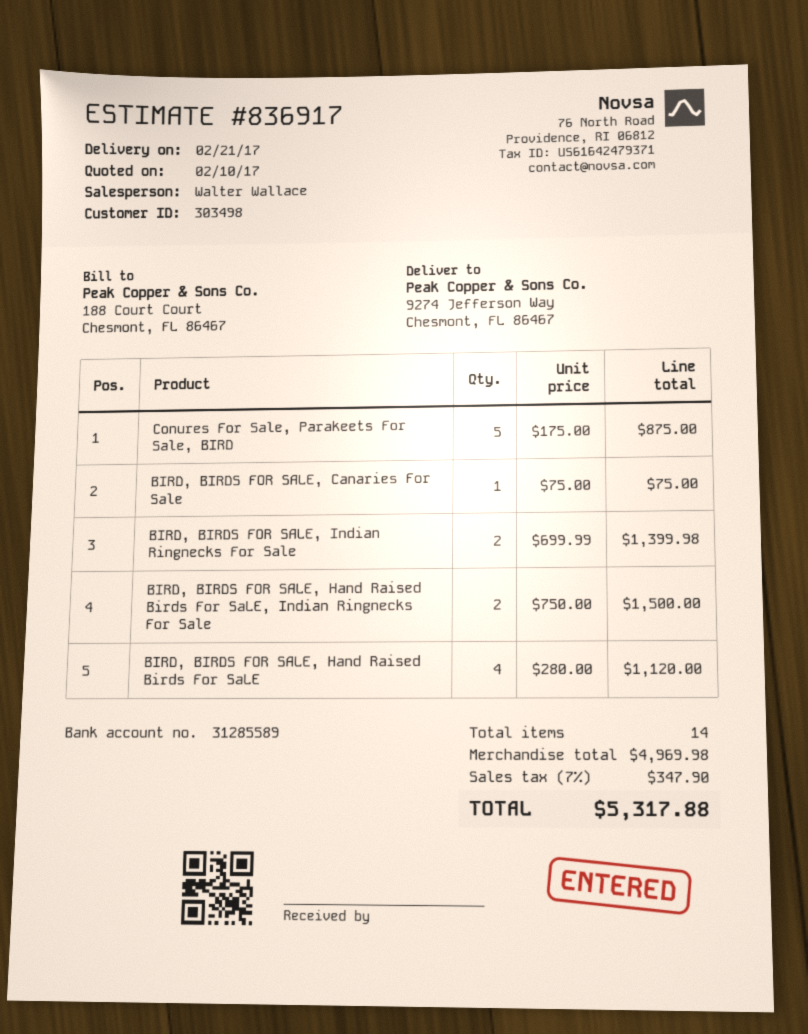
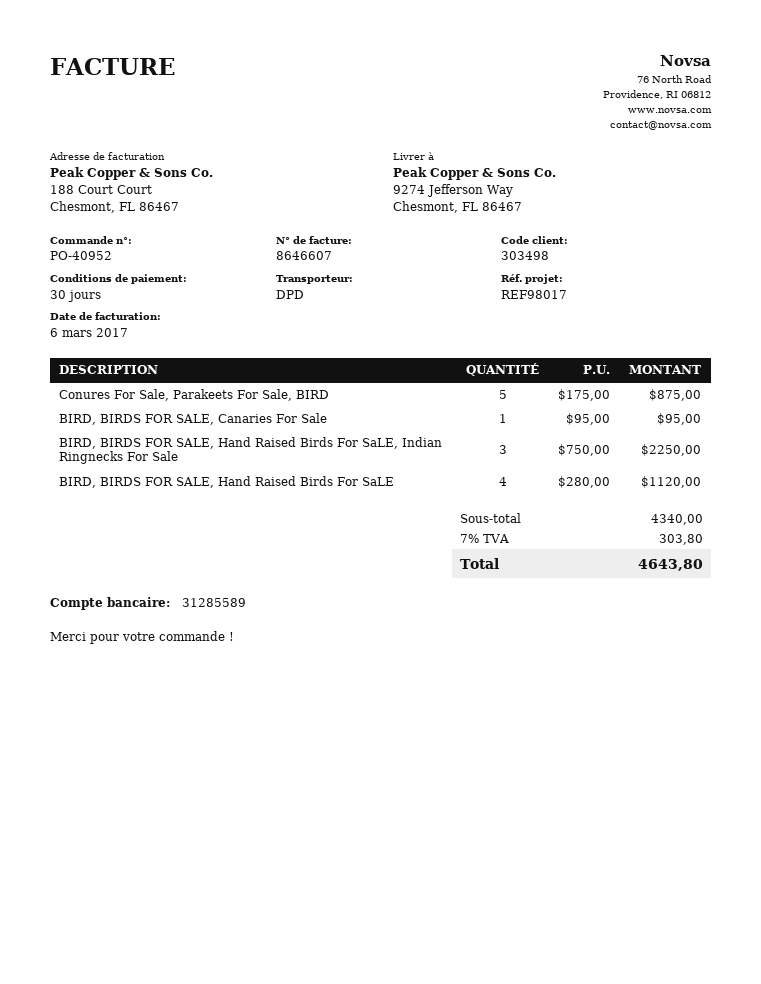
BIRD, BIRDS FOR SALE, Canaries For Sale: 1 x 75.00 = 75.00 -> 1 x 95.00 = 95.00
BIRD, BIRDS FOR SALE, Indian Ringnecks For Sale: 2 x 699.99 = 1399.98 -> none
BIRD, BIRDS FOR SALE, Hand Raised Birds For SaLE, Indian Ringnecks For Sale: 2 x 750.00 = 1500.00 -> 3 x 750.00 = 2250.00
subtotal: 4969.98 -> 4340.00
tax: 7% = 347.90 -> 7% = 303.80
total: 5317.88 -> 4643.80

